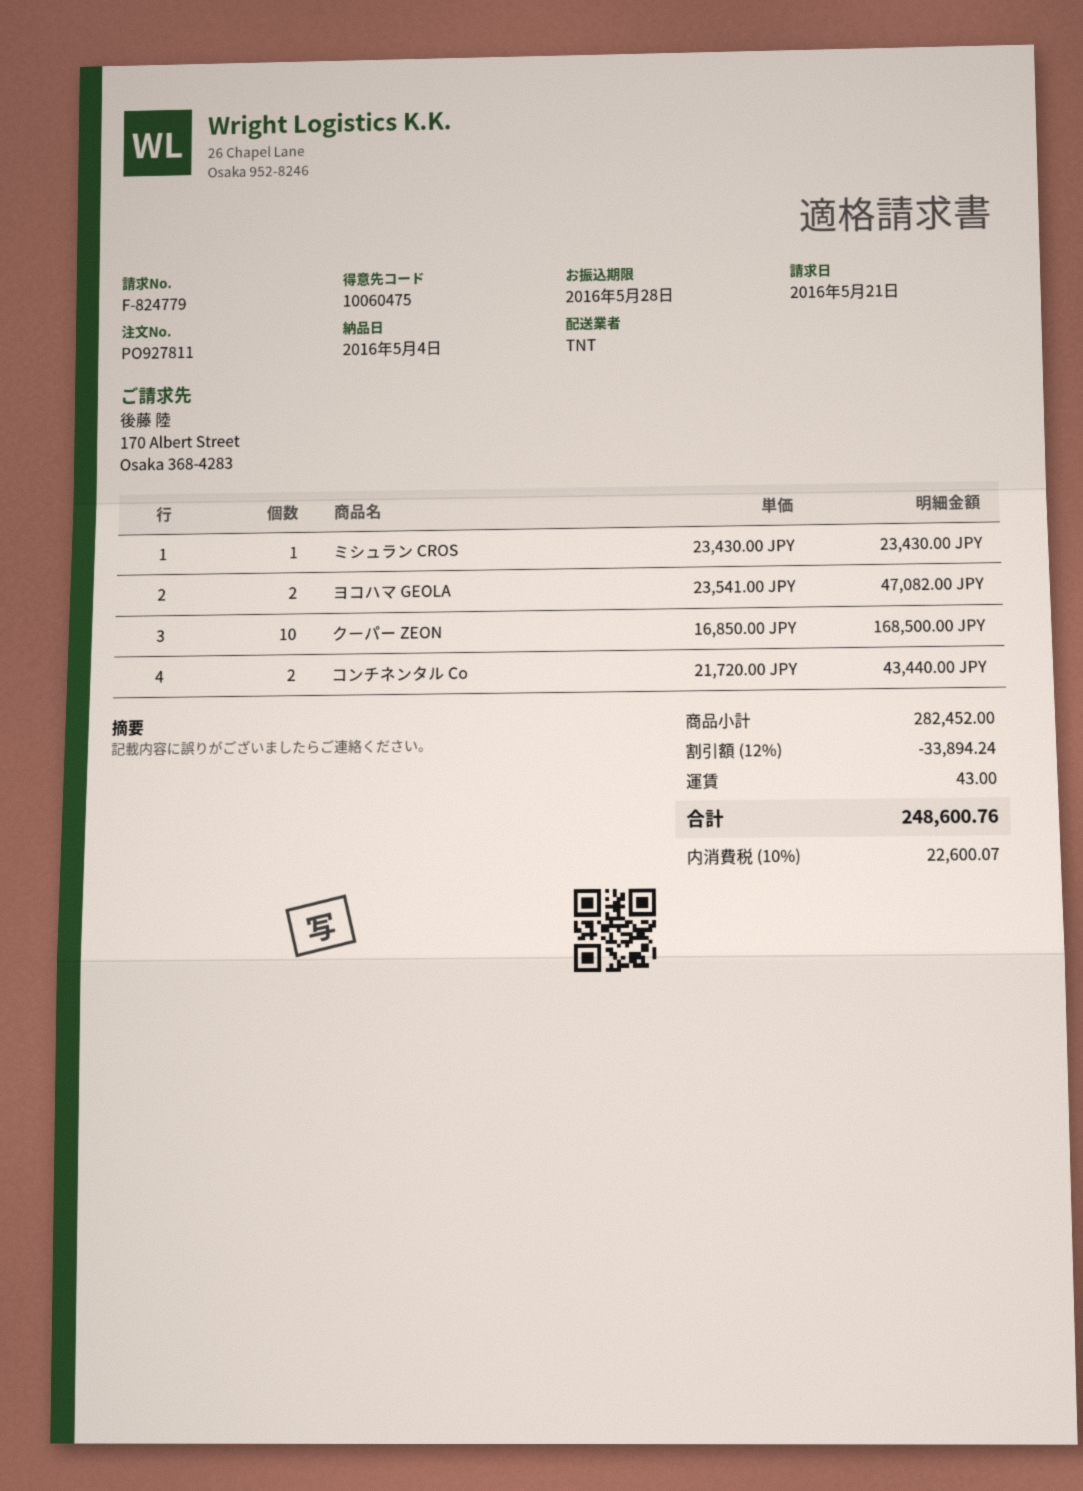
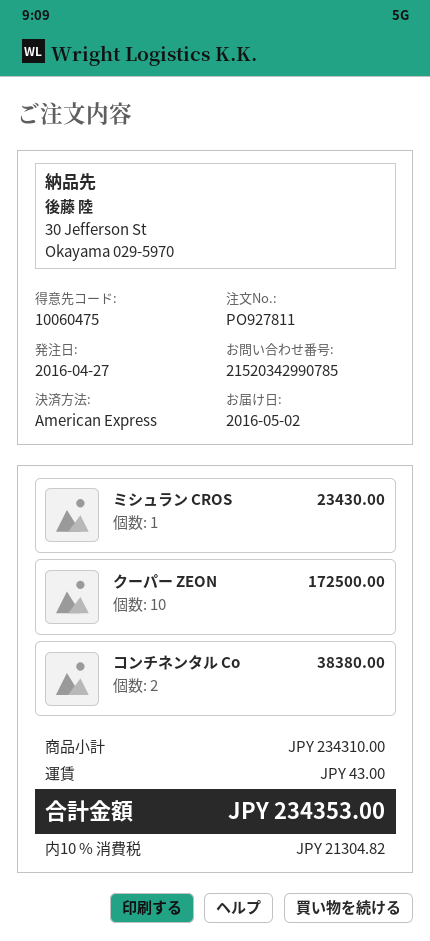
delivery date: 2016-05-04 -> 2016-05-02
ヨコハマ GEOLA: 2 for 47082.00 -> none
クーパー ZEON: 10 for 168500.00 -> 10 for 172500.00
コンチネンタル Co: 2 for 43440.00 -> 2 for 38380.00
subtotal: 282452.00 -> 234310.00
discount: 12% = 33894.24 -> none
tax: 10% = 22600.07 -> 10% = 21304.82
total: 248600.76 -> 234353.00

